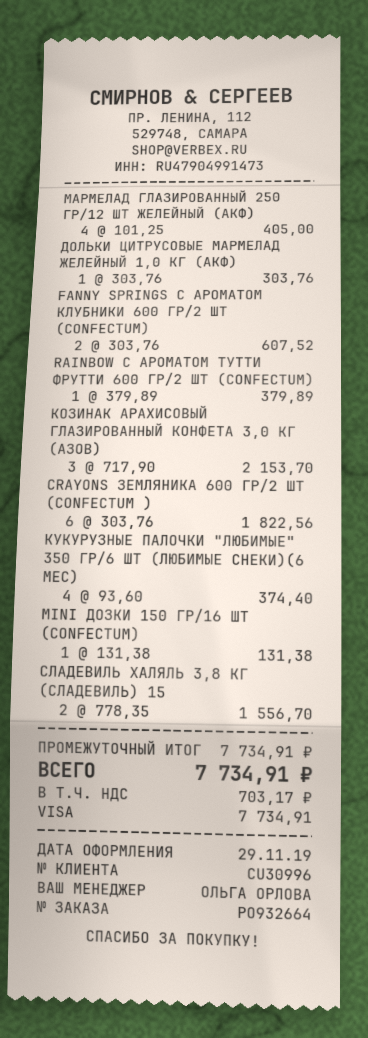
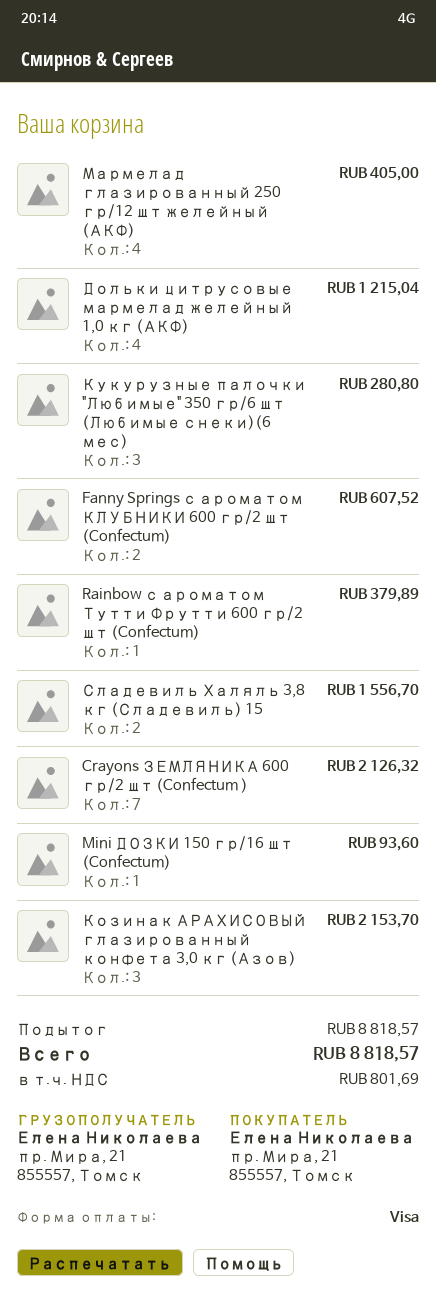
ДОЛЬКИ ЦИТРУСОВЫЕ МАРМЕЛАД ЖЕЛЕЙНЫЙ 1,0 КГ (АКФ): 1 for 303.76 -> 4 for 1215.04
CRAYONS ЗЕМЛЯНИКА 600 ГР/2 ШТ (CONFECTUM ): 6 for 1822.56 -> 7 for 2126.32
КУКУРУЗНЫЕ ПАЛОЧКИ "ЛЮБИМЫЕ" 350 ГР/6 ШТ (ЛЮБИМЫЕ СНЕКИ)(6 МЕС): 4 for 374.40 -> 3 for 280.80
MINI ДОЗКИ 150 ГР/16 ШТ (CONFECTUM): 1 for 131.38 -> 1 for 93.60
subtotal: 7734.91 -> 8818.57
tax: 703.17 -> 801.69
total: 7734.91 -> 8818.57

